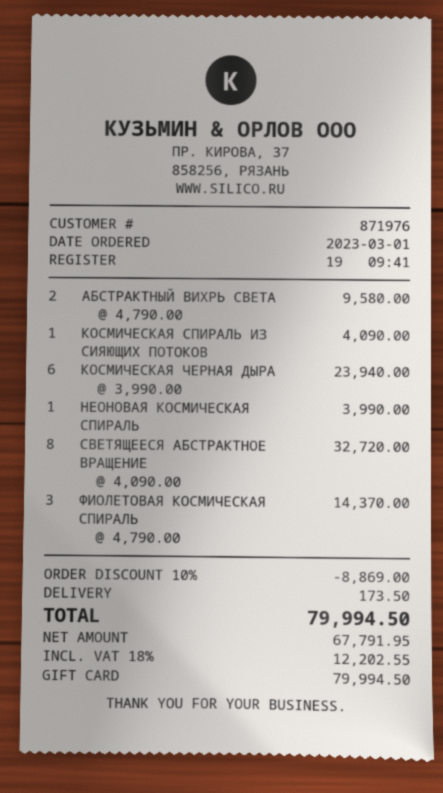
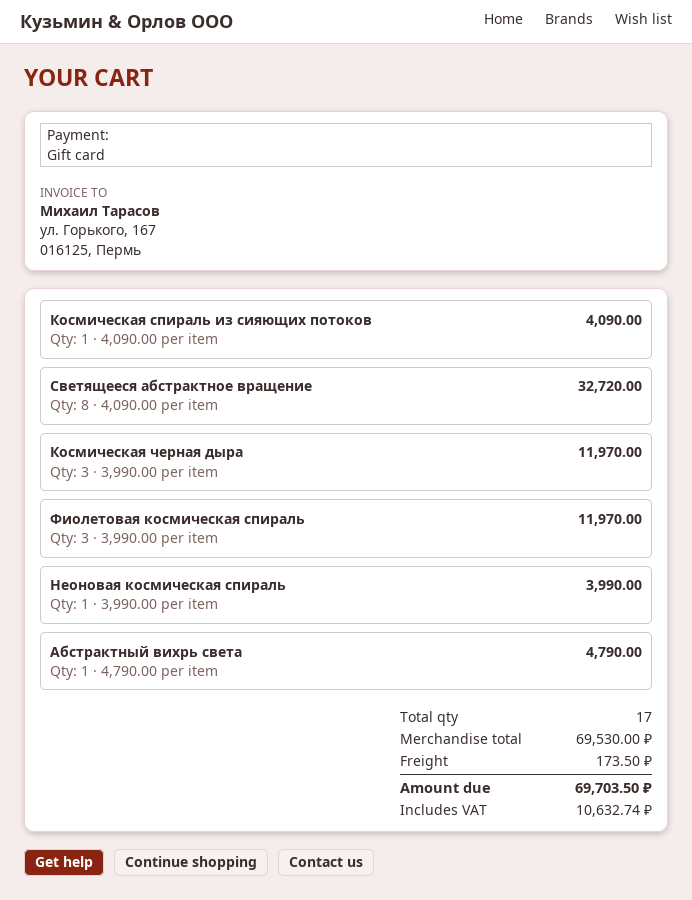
АБСТРАКТНЫЙ ВИХРЬ СВЕТА: 2 x 4790.00 = 9580.00 -> 1 x 4790.00 = 4790.00
КОСМИЧЕСКАЯ ЧЕРНАЯ ДЫРА: 6 x 3990.00 = 23940.00 -> 3 x 3990.00 = 11970.00
ФИОЛЕТОВАЯ КОСМИЧЕСКАЯ СПИРАЛЬ: 3 x 4790.00 = 14370.00 -> 3 x 3990.00 = 11970.00
discount: 10% = 8869.00 -> none
tax: 12202.55 -> 10632.74
total: 79994.50 -> 69703.50

